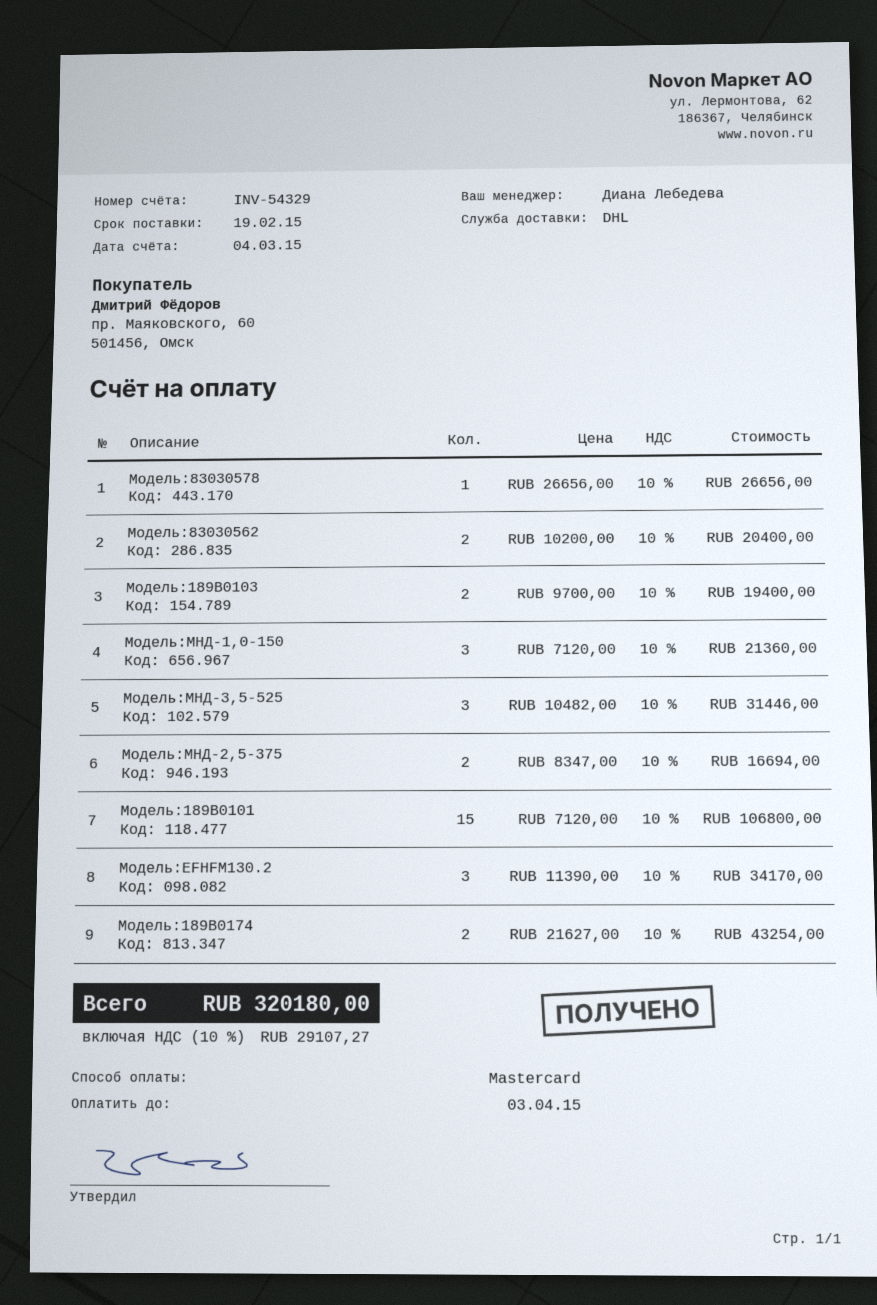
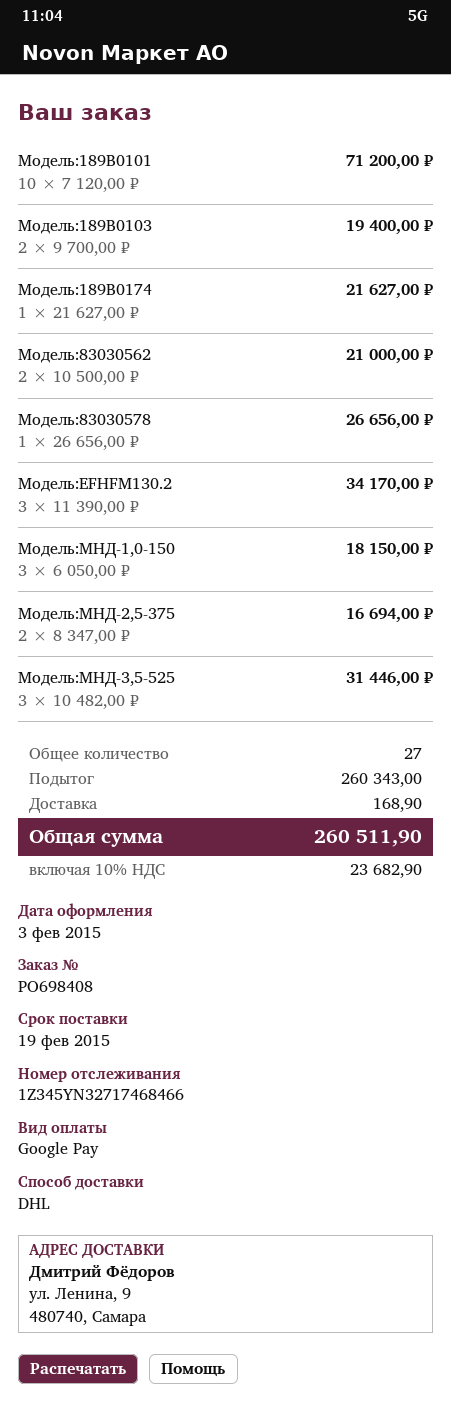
payment method: Mastercard -> Google Pay
Модель:83030562: 2 x 10200.00 = 20400.00 -> 2 x 10500.00 = 21000.00
Модель:МНД-1,0-150: 3 x 7120.00 = 21360.00 -> 3 x 6050.00 = 18150.00
Модель:189B0101: 15 x 7120.00 = 106800.00 -> 10 x 7120.00 = 71200.00
Модель:189B0174: 2 x 21627.00 = 43254.00 -> 1 x 21627.00 = 21627.00
shipping: none -> 168.90
tax: 10% = 29107.27 -> 10% = 23682.90
total: 320180.00 -> 260511.90

